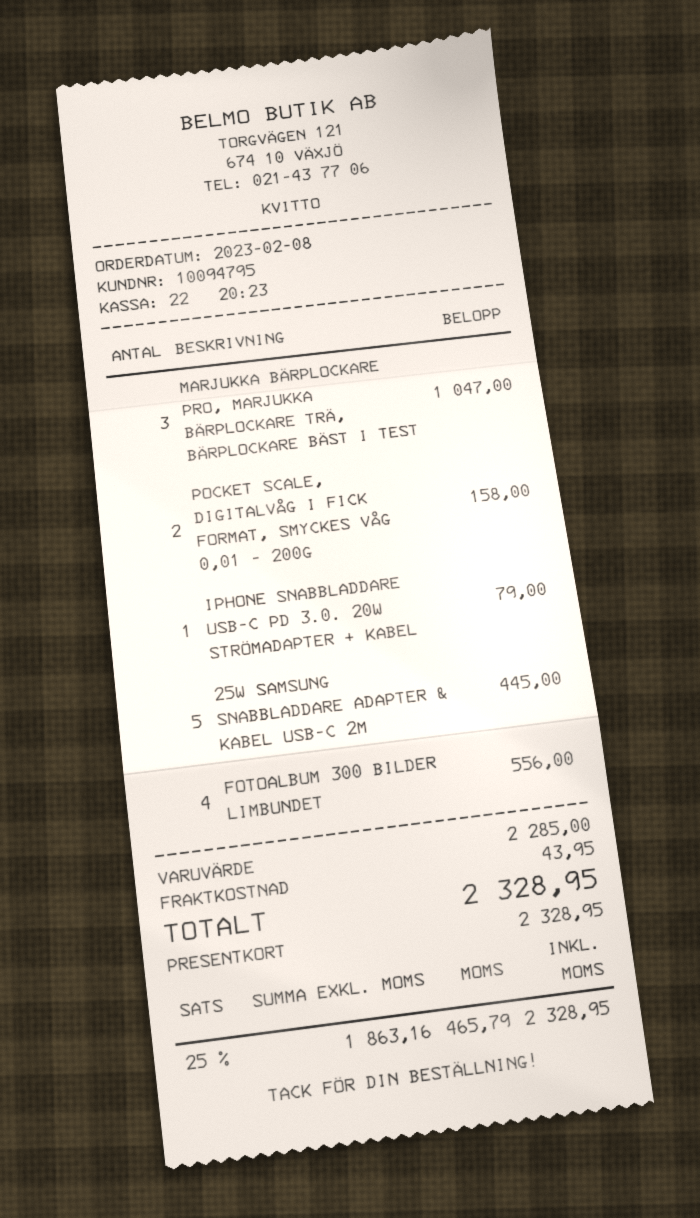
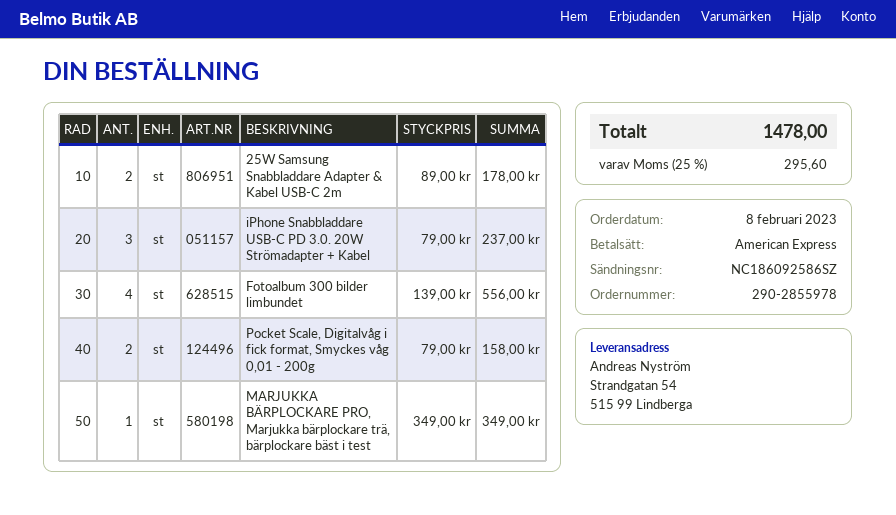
payment method: gift card -> American Express
MARJUKKA BÄRPLOCKARE PRO, MARJUKKA BÄRPLOCKARE TRÄ, BÄRPLOCKARE BÄST I TEST: 3 for 1047.00 -> 1 for 349.00
IPHONE SNABBLADDARE USB-C PD 3.0. 20W STRÖMADAPTER + KABEL: 1 for 79.00 -> 3 for 237.00
25W SAMSUNG SNABBLADDARE ADAPTER & KABEL USB-C 2M: 5 for 445.00 -> 2 for 178.00
shipping: 43.95 -> none
tax: 25% = 465.79 -> 25% = 295.60
total: 2328.95 -> 1478.00

